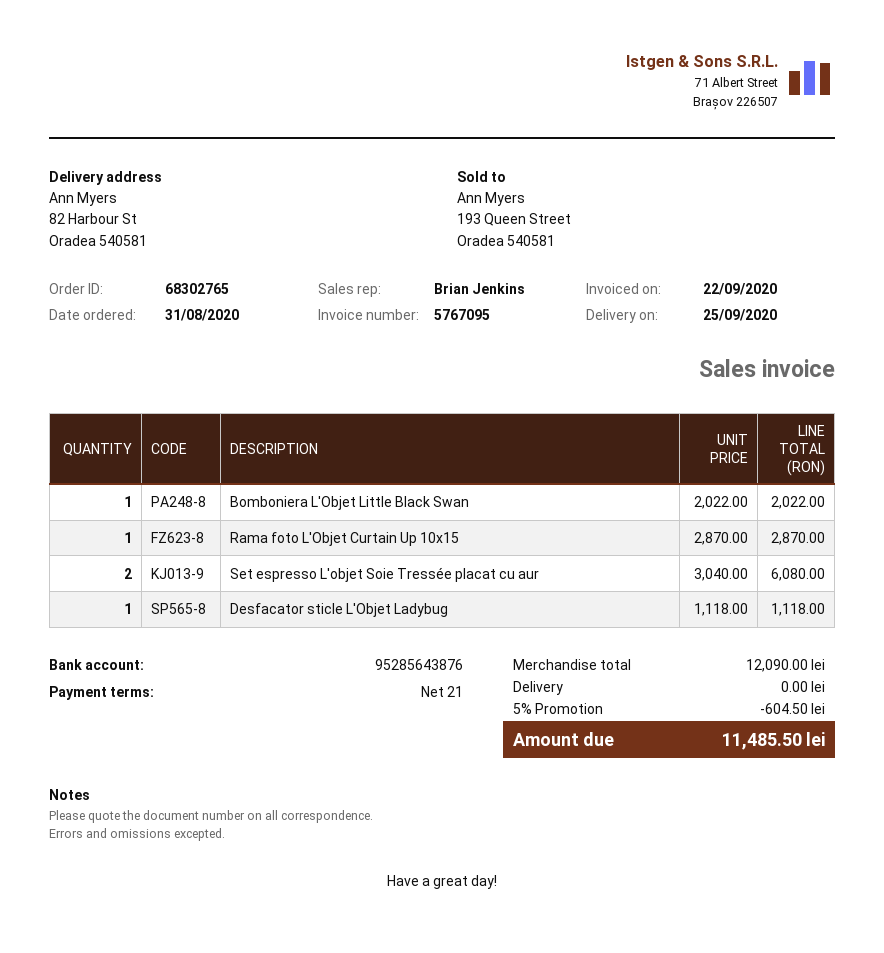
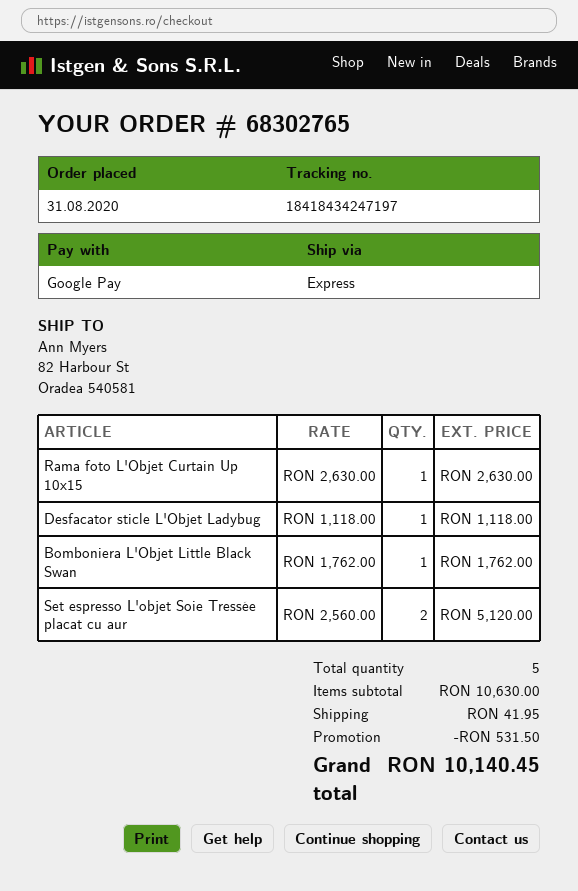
Bomboniera L'Objet Little Black Swan: 1 x 2022.00 = 2022.00 -> 1 x 1762.00 = 1762.00
Rama foto L'Objet Curtain Up 10x15: 1 x 2870.00 = 2870.00 -> 1 x 2630.00 = 2630.00
Set espresso L'objet Soie Tressée placat cu aur: 2 x 3040.00 = 6080.00 -> 2 x 2560.00 = 5120.00
subtotal: 12090.00 -> 10630.00
discount: 604.50 -> 531.50
shipping: 0.00 -> 41.95
total: 11485.50 -> 10140.45

